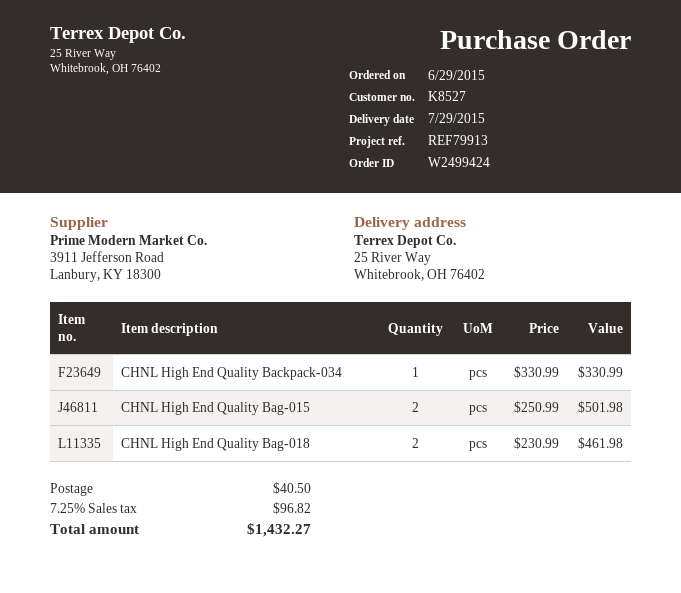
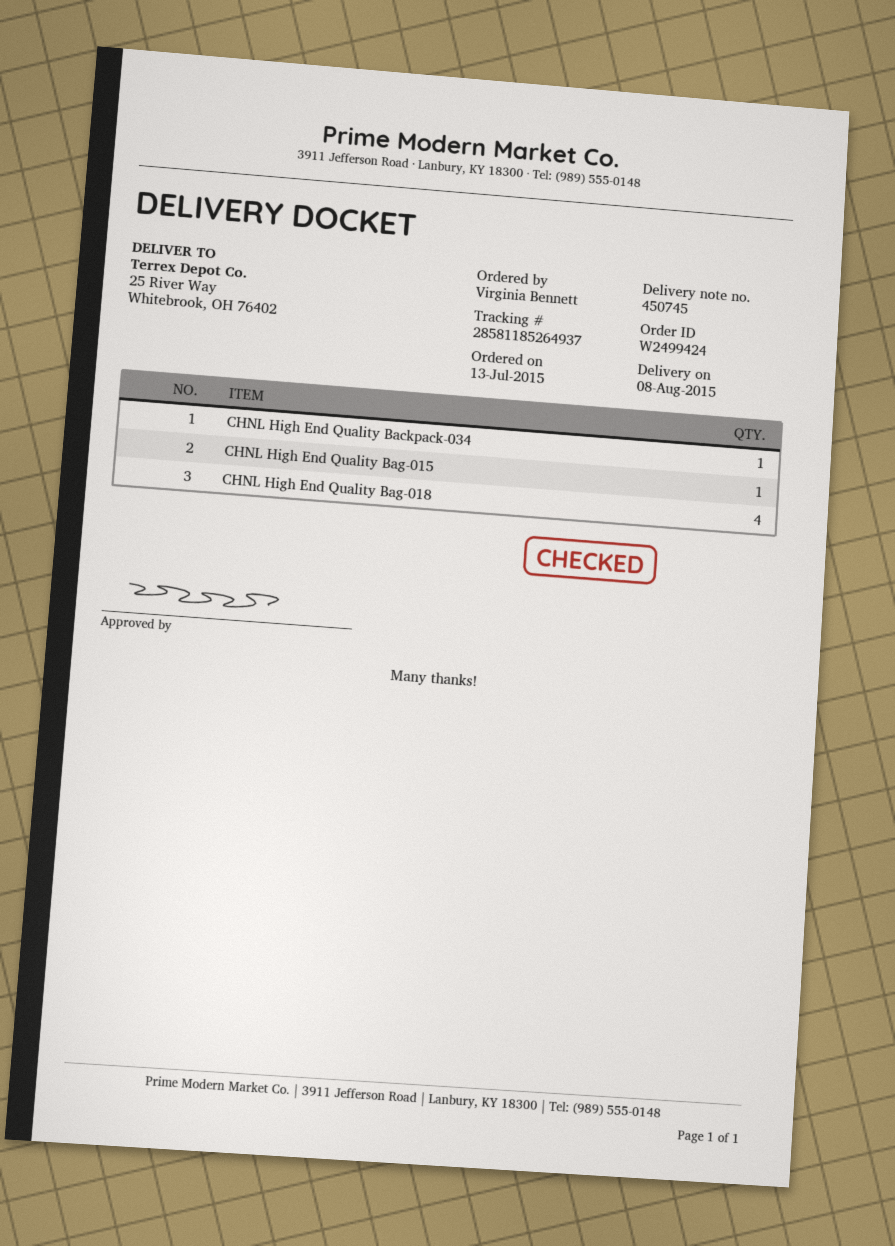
order date: 2015-06-29 -> 2015-07-13
delivery date: 2015-07-29 -> 2015-08-08
CHNL High End Quality Bag-015: 2 -> 1
CHNL High End Quality Bag-018: 2 -> 4

